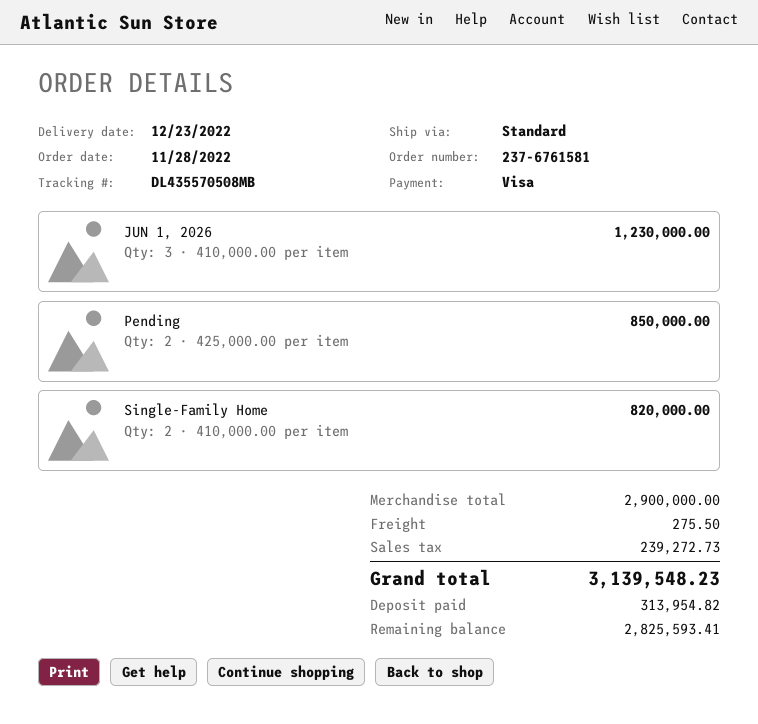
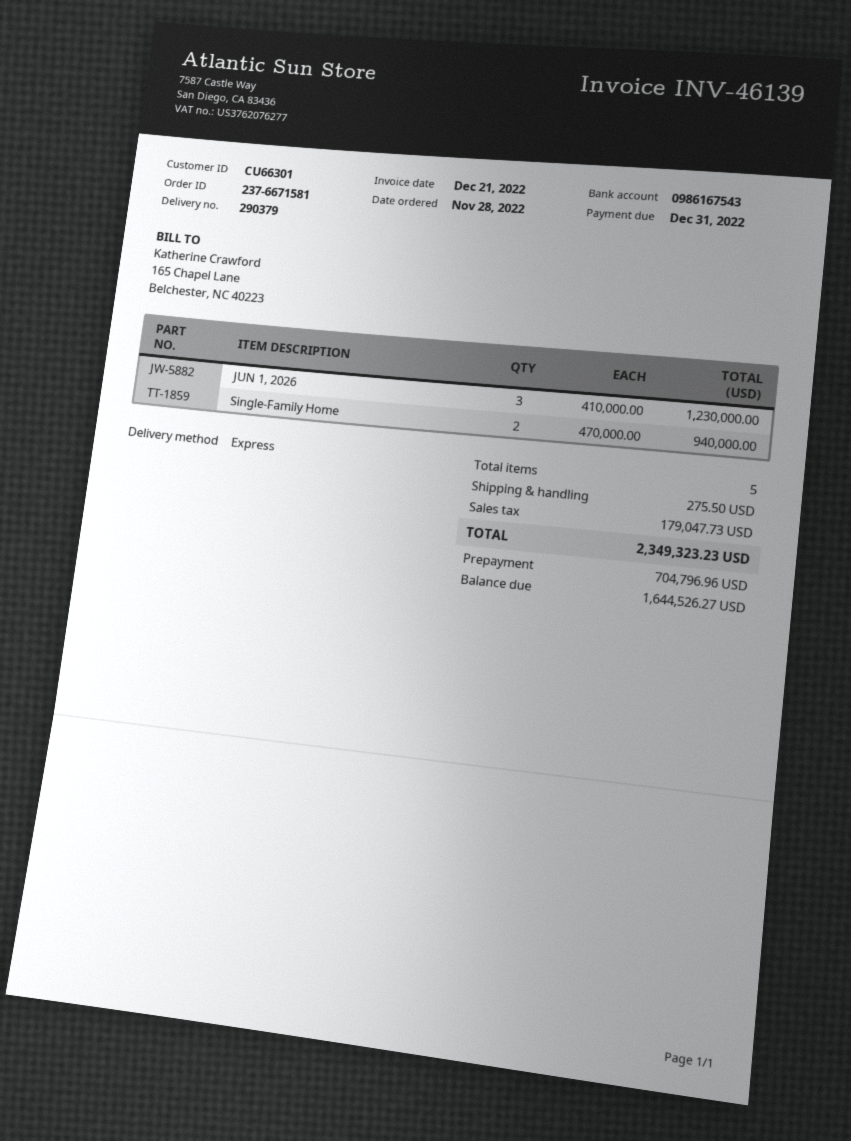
order number: 237-6761581 -> 237-6671581
shipping method: standard -> express
Pending: 2 x 425000.00 = 850000.00 -> none
Single-Family Home: 2 x 410000.00 = 820000.00 -> 2 x 470000.00 = 940000.00
tax: 239272.73 -> 179047.73
total: 3139548.23 -> 2349323.23
deposit: 313954.82 -> 704796.96
balance: 2825593.41 -> 1644526.27

